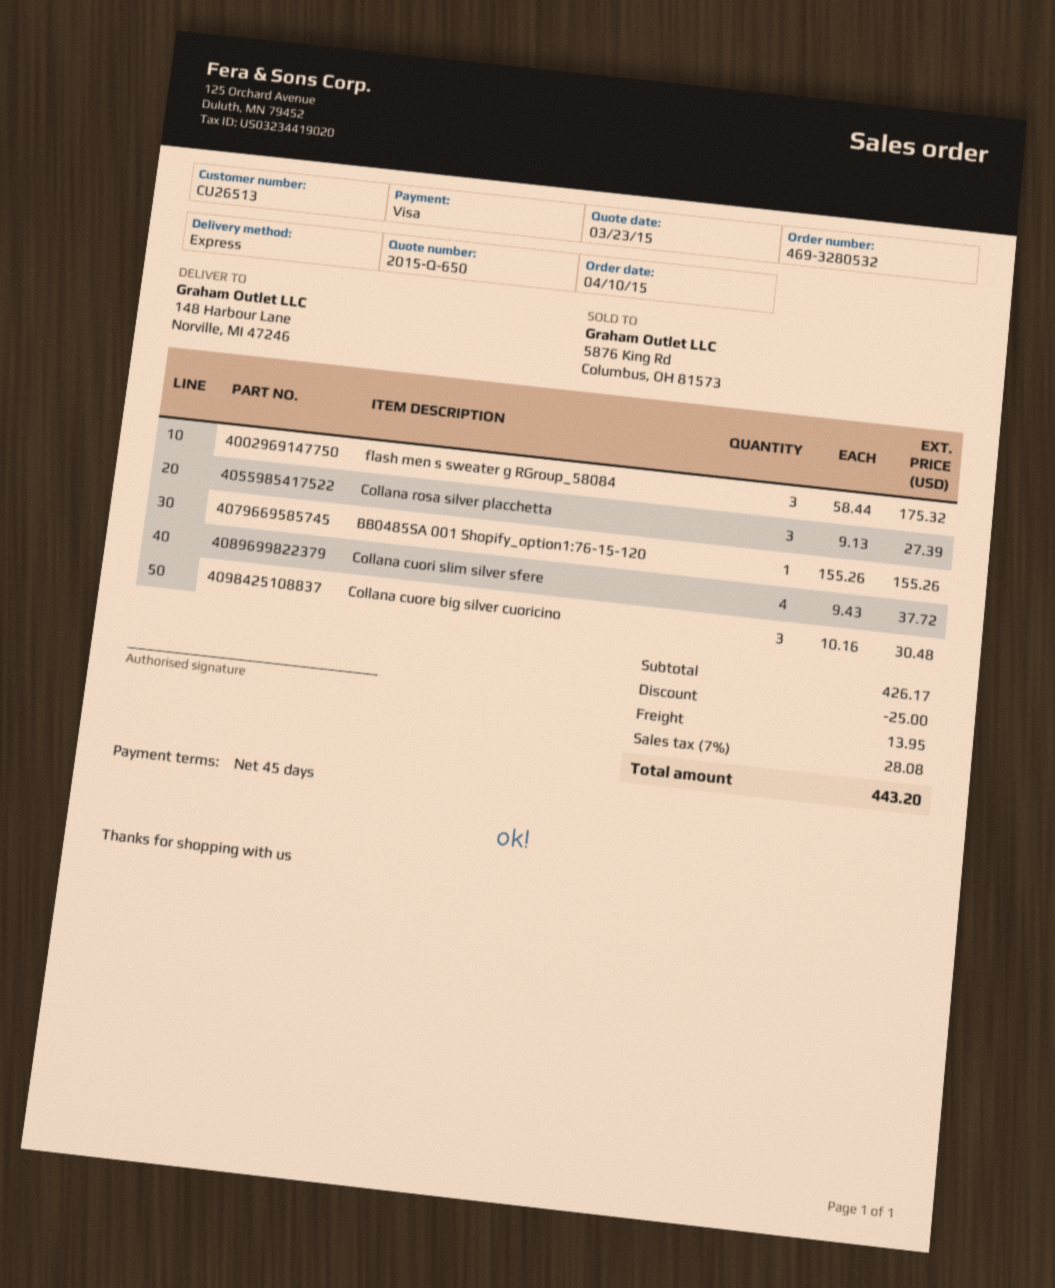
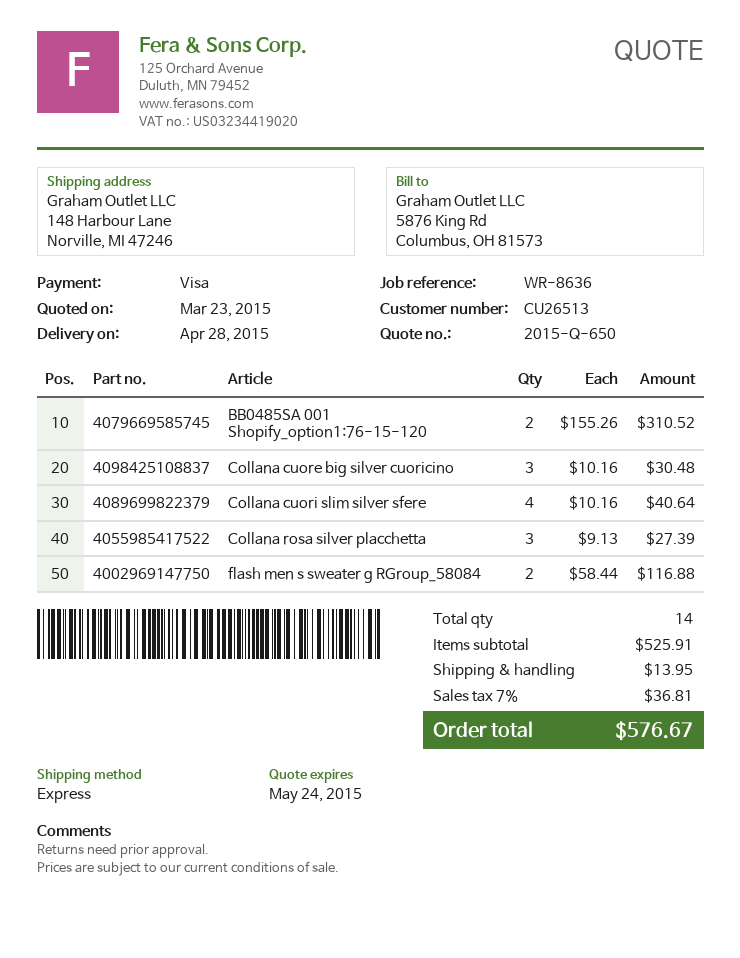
flash men s sweater g RGroup_58084: 3 x 58.44 = 175.32 -> 2 x 58.44 = 116.88
BB0485SA 001 Shopify_option1:76-15-120: 1 x 155.26 = 155.26 -> 2 x 155.26 = 310.52
Collana cuori slim silver sfere: 4 x 9.43 = 37.72 -> 4 x 10.16 = 40.64
subtotal: 426.17 -> 525.91
discount: 25.00 -> none
tax: 7% = 28.08 -> 7% = 36.81
total: 443.20 -> 576.67

